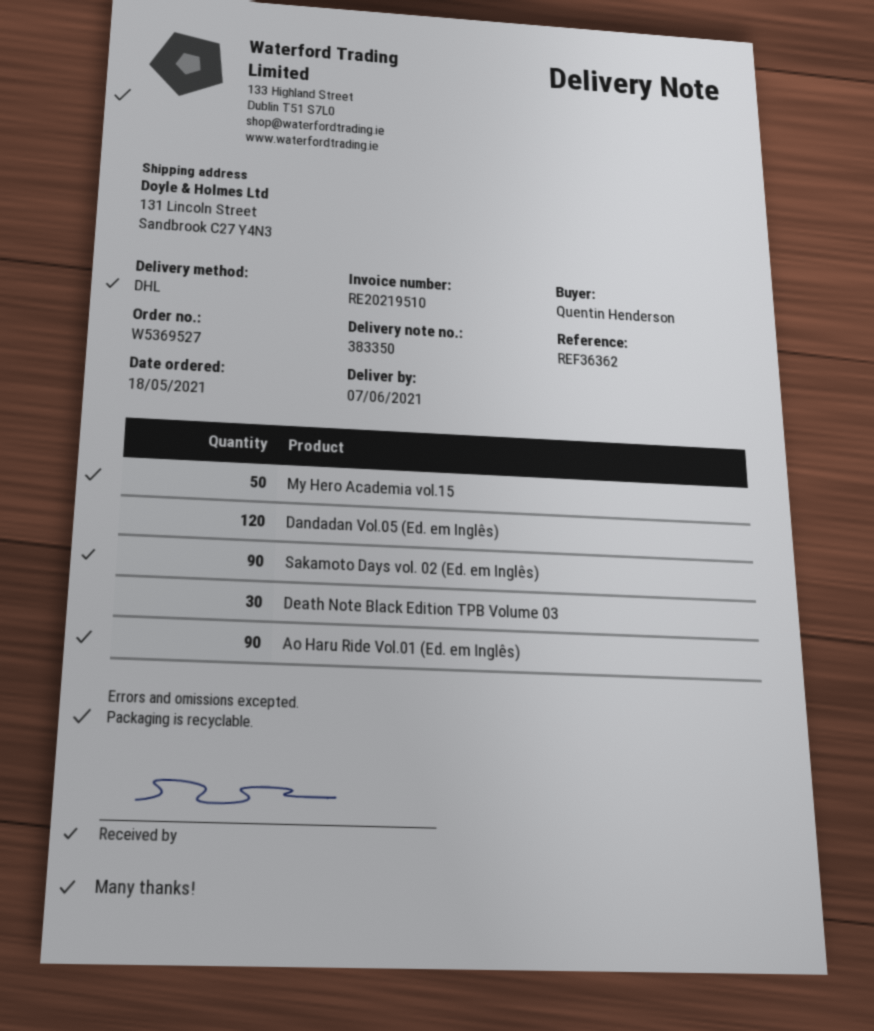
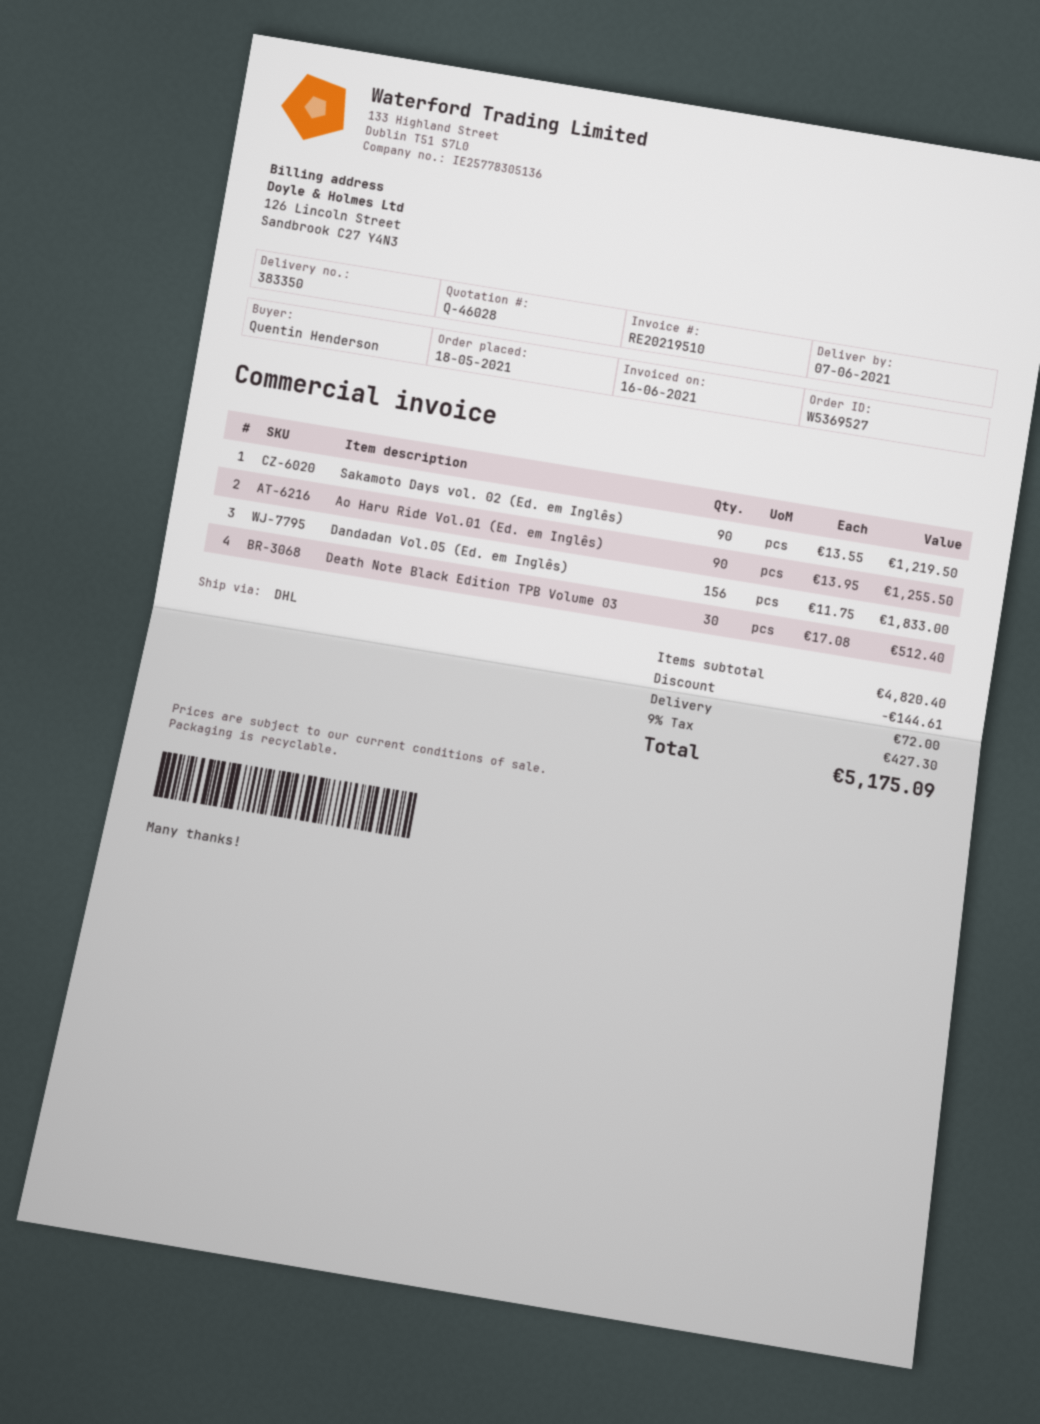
My Hero Academia vol.15: 50 -> none
Dandadan Vol.05 (Ed. em Inglês): 120 -> 156

